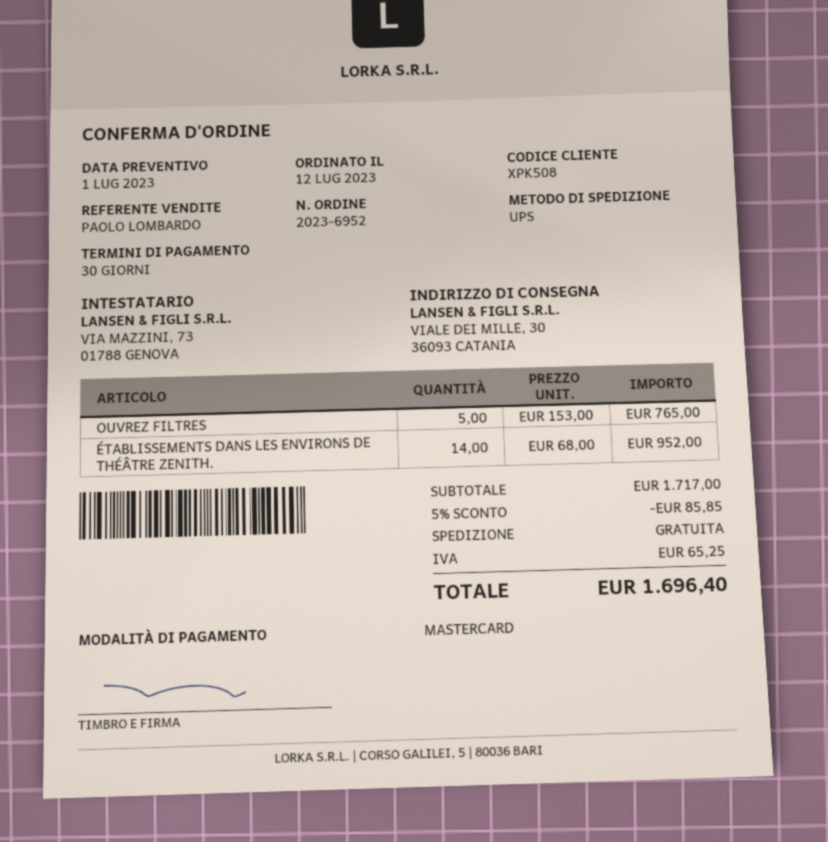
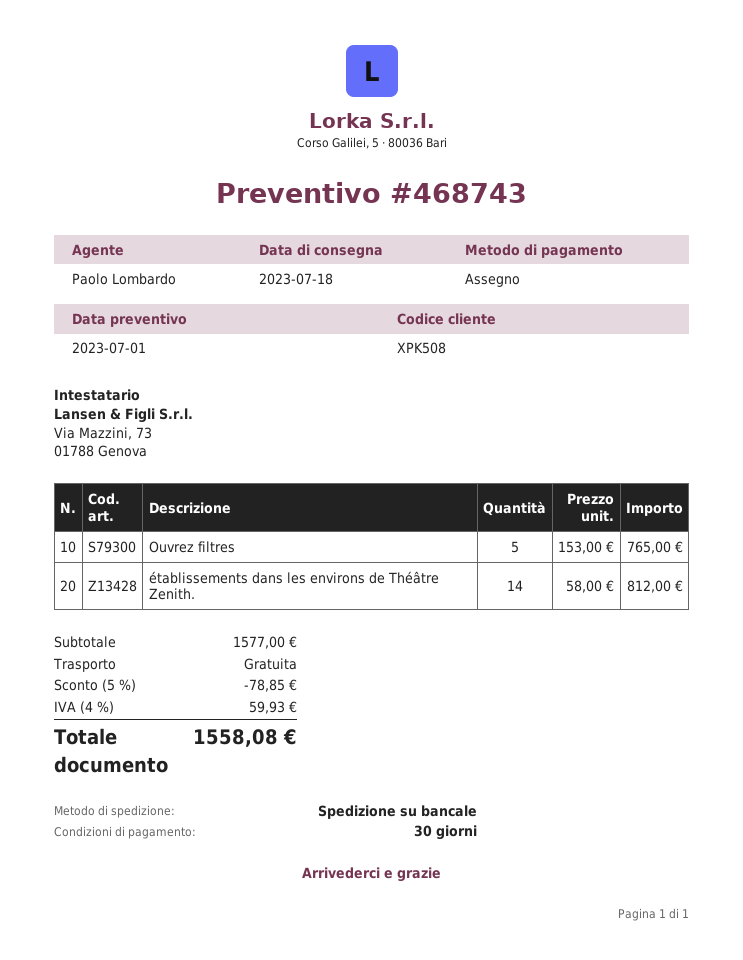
payment method: Mastercard -> cheque
shipping method: UPS -> pallet freight
ÉTABLISSEMENTS DANS LES ENVIRONS DE THÉÂTRE ZENITH.: 14 x 68.00 = 952.00 -> 14 x 58.00 = 812.00
subtotal: 1717.00 -> 1577.00
discount: 5% = 85.85 -> 5% = 78.85
tax: 65.25 -> 59.93
total: 1696.40 -> 1558.08

